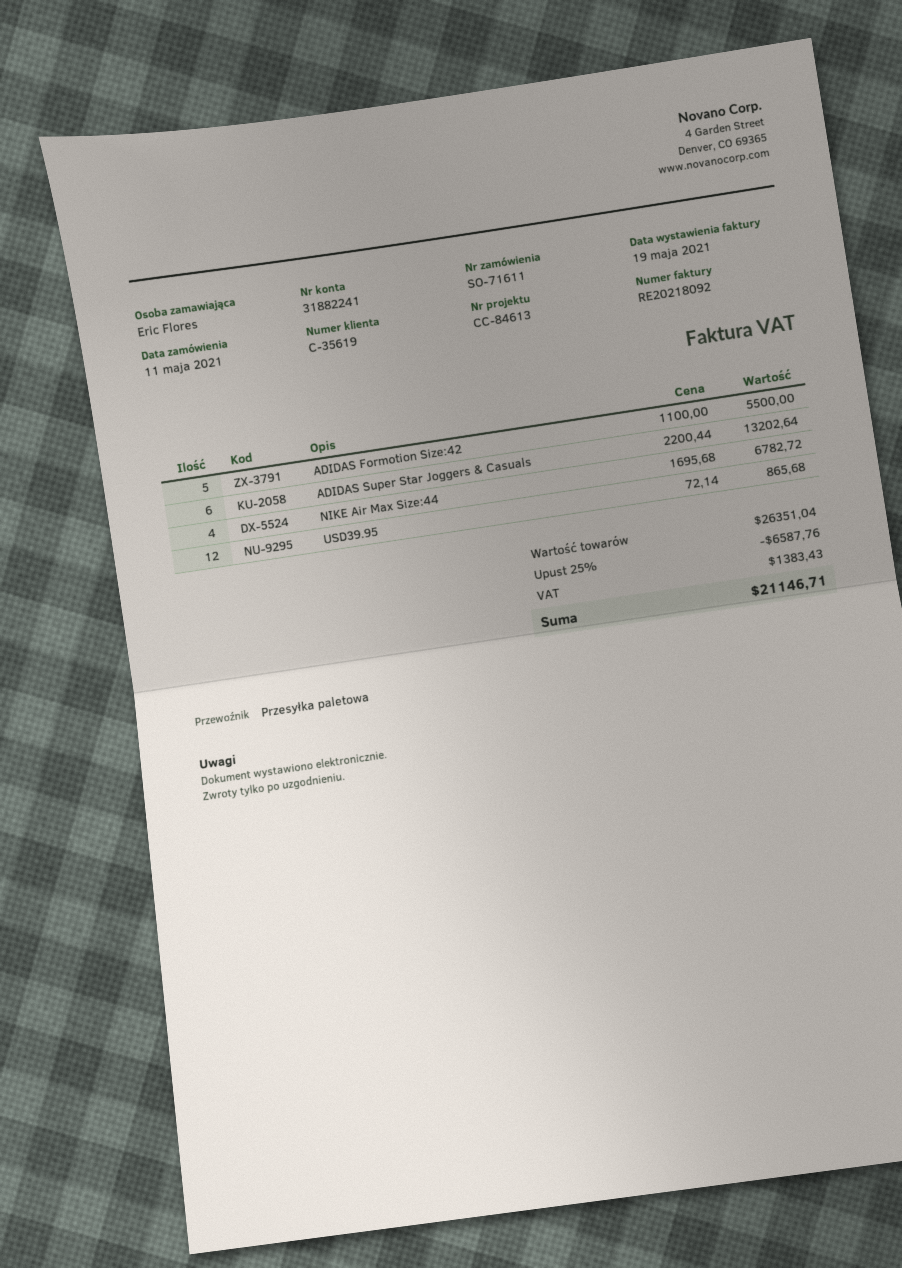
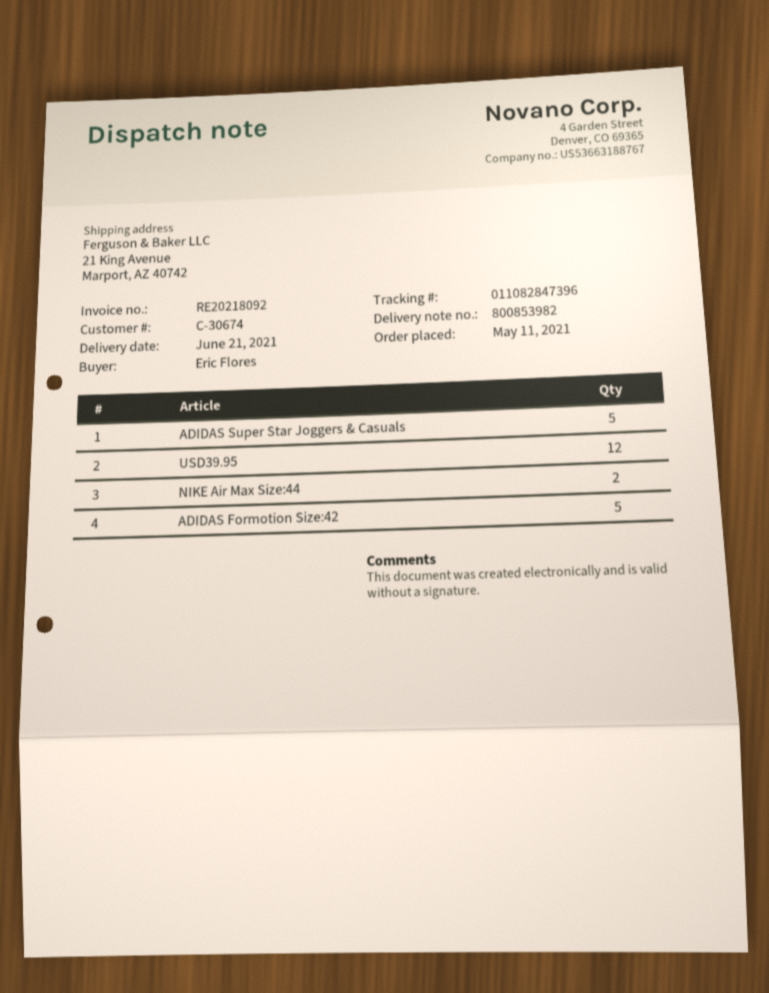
customer number: C-35619 -> C-30674
ADIDAS Super Star Joggers & Casuals: 6 -> 5
NIKE Air Max Size:44: 4 -> 2

